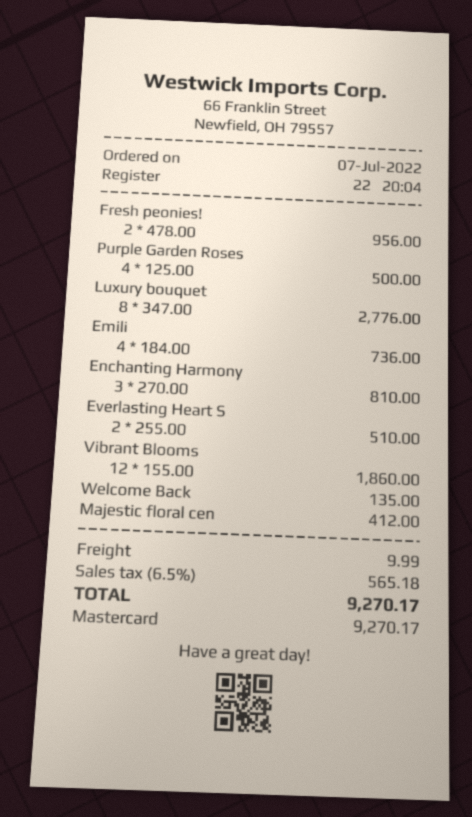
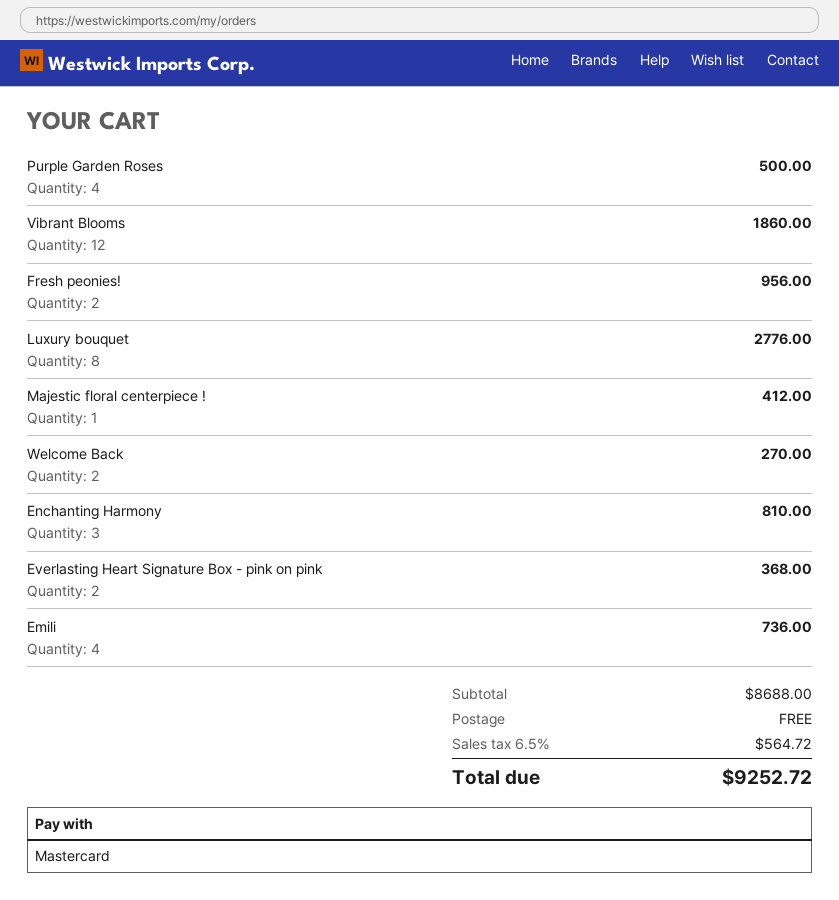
Everlasting Heart S: 2 for 510.00 -> 2 for 368.00
Welcome Back: 1 for 135.00 -> 2 for 270.00
shipping: 9.99 -> 0.00
tax: 6.5% = 565.18 -> 6.5% = 564.72
total: 9270.17 -> 9252.72

